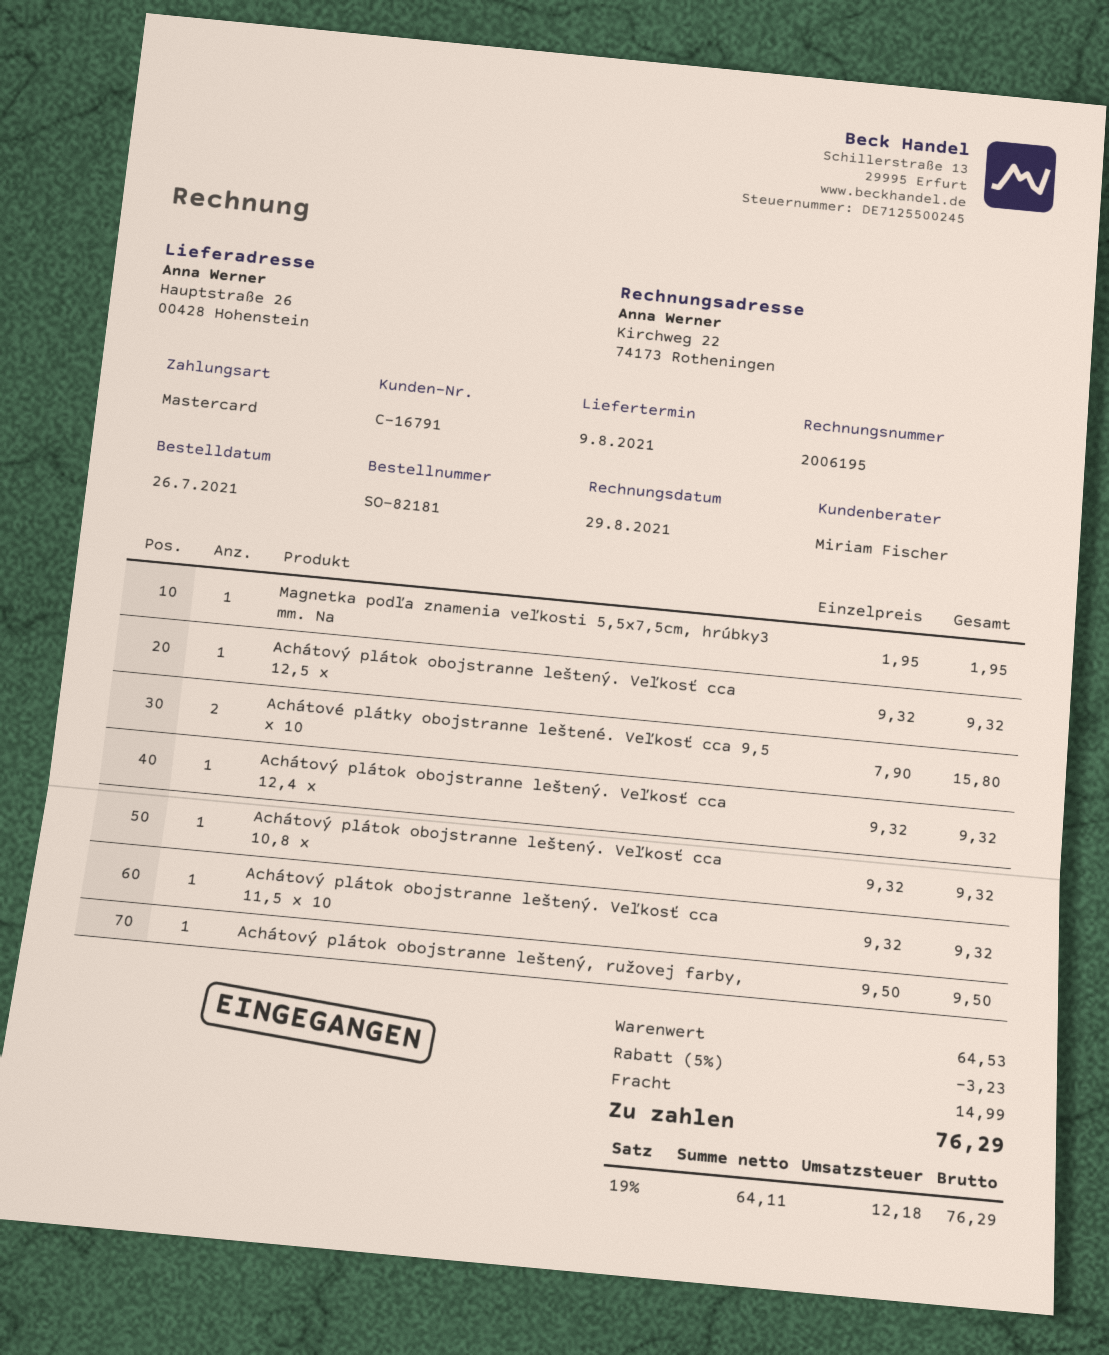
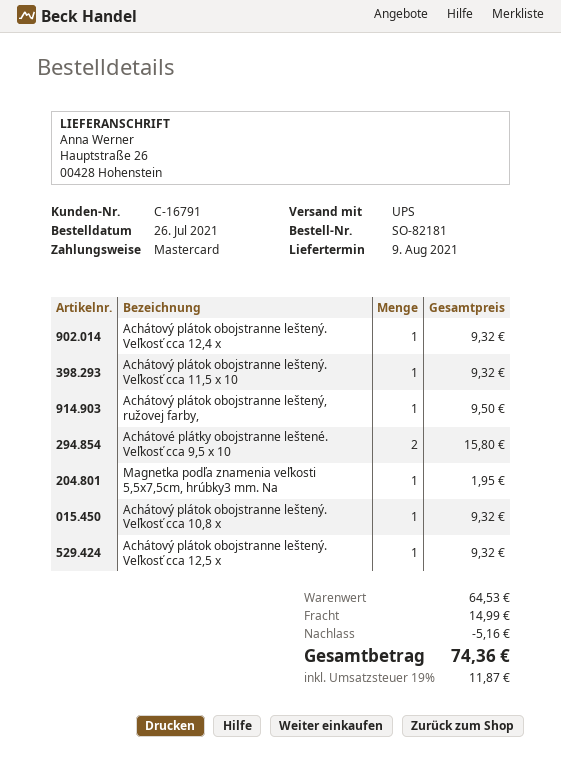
discount: 3.23 -> 5.16
tax: 19% = 12.18 -> 19% = 11.87
total: 76.29 -> 74.36

